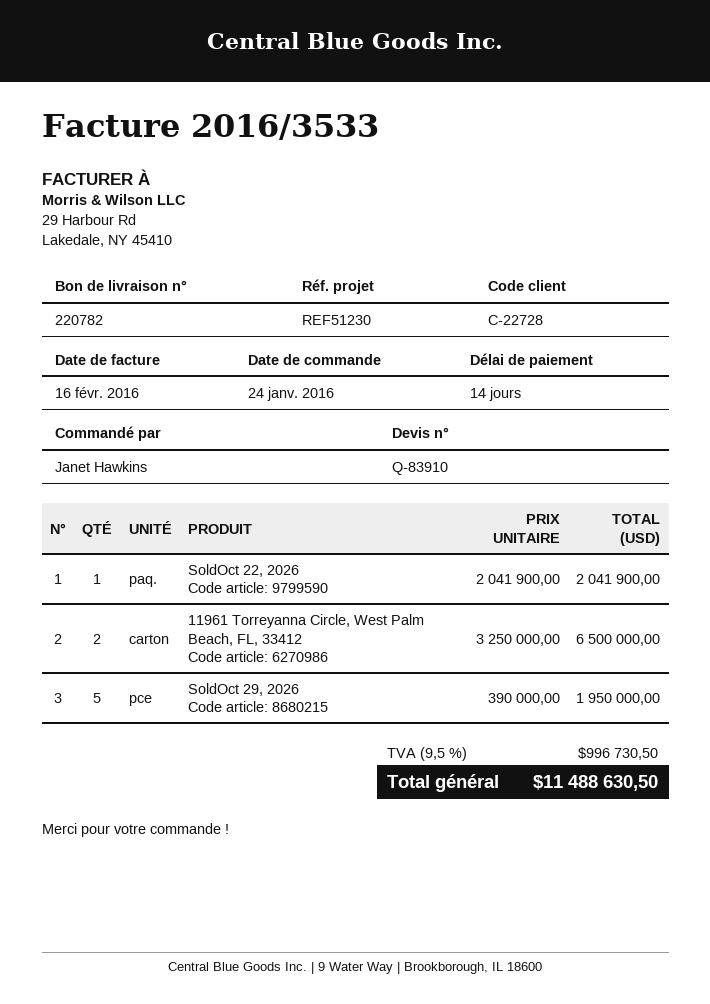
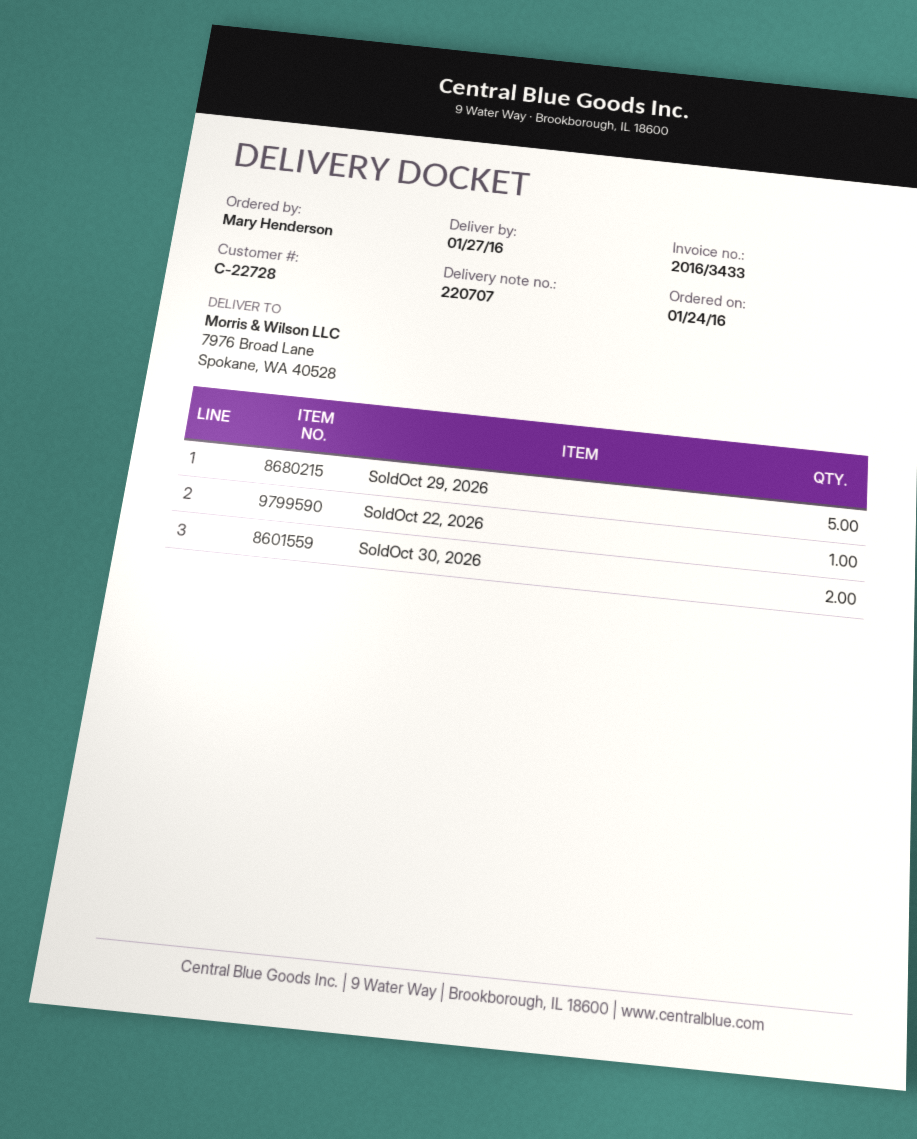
delivery note number: 220782 -> 220707
invoice number: 2016/3533 -> 2016/3433
ordered by: Janet Hawkins -> Mary Henderson
11961 Torreyanna Circle, West Palm Beach, FL, 33412: 2 -> none
SoldOct 30, 2026: none -> 2

